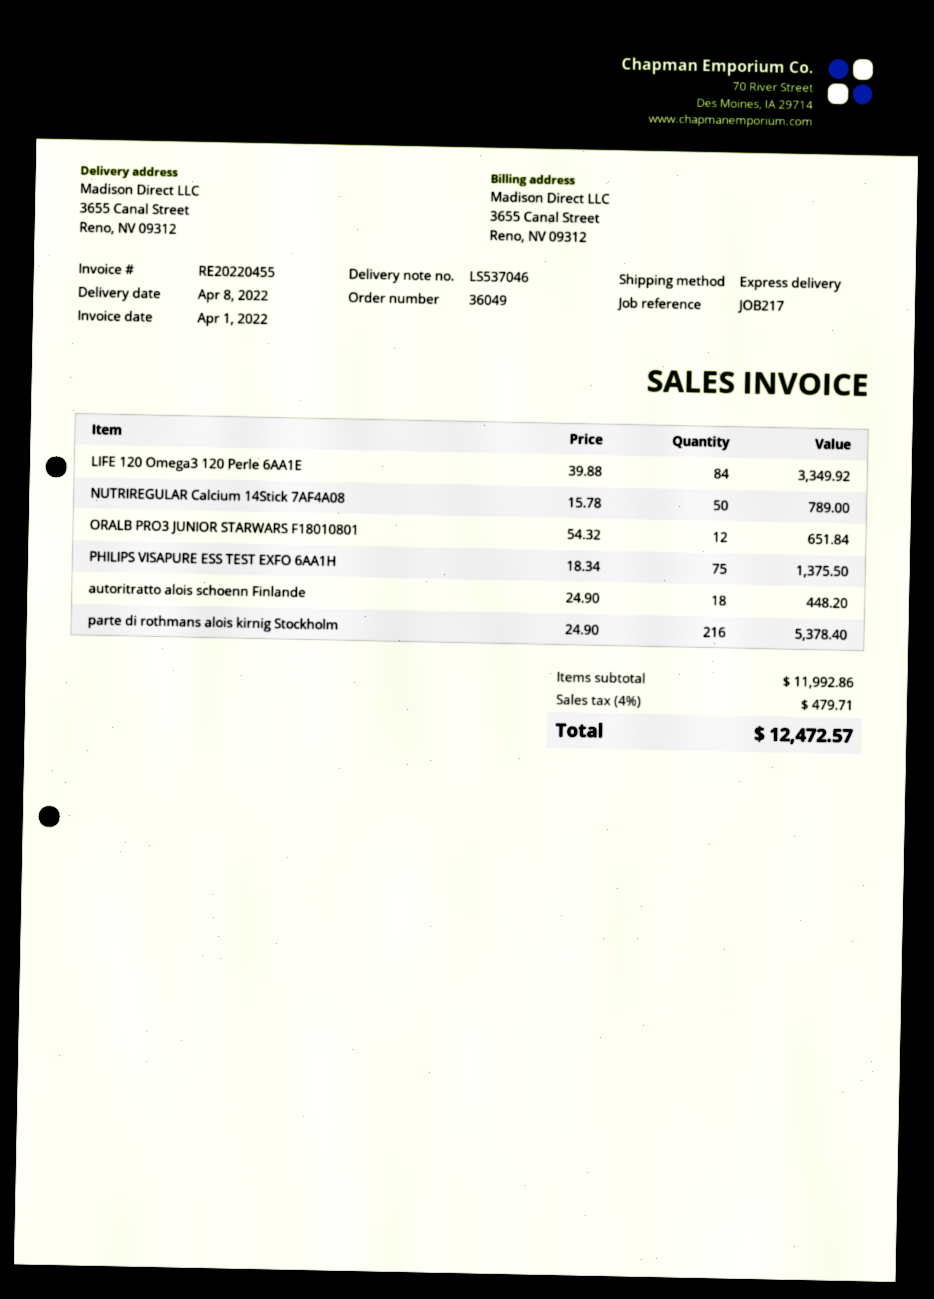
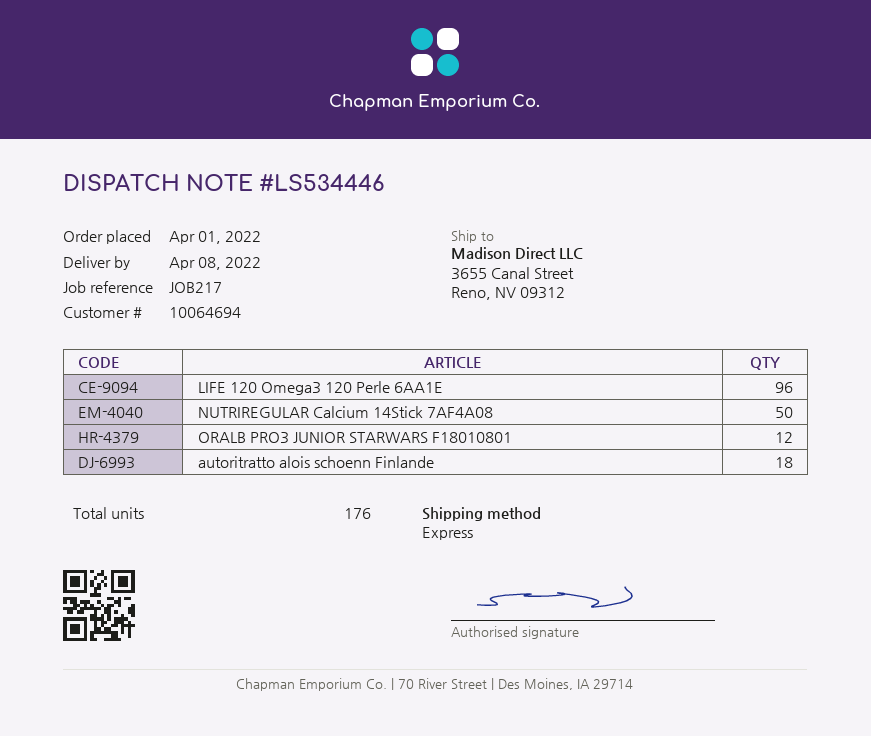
delivery note number: LS537046 -> LS534446
LIFE 120 Omega3 120 Perle 6AA1E: 84 -> 96
PHILIPS VISAPURE ESS TEST EXFO 6AA1H: 75 -> none
parte di rothmans alois kirnig Stockholm: 216 -> none

